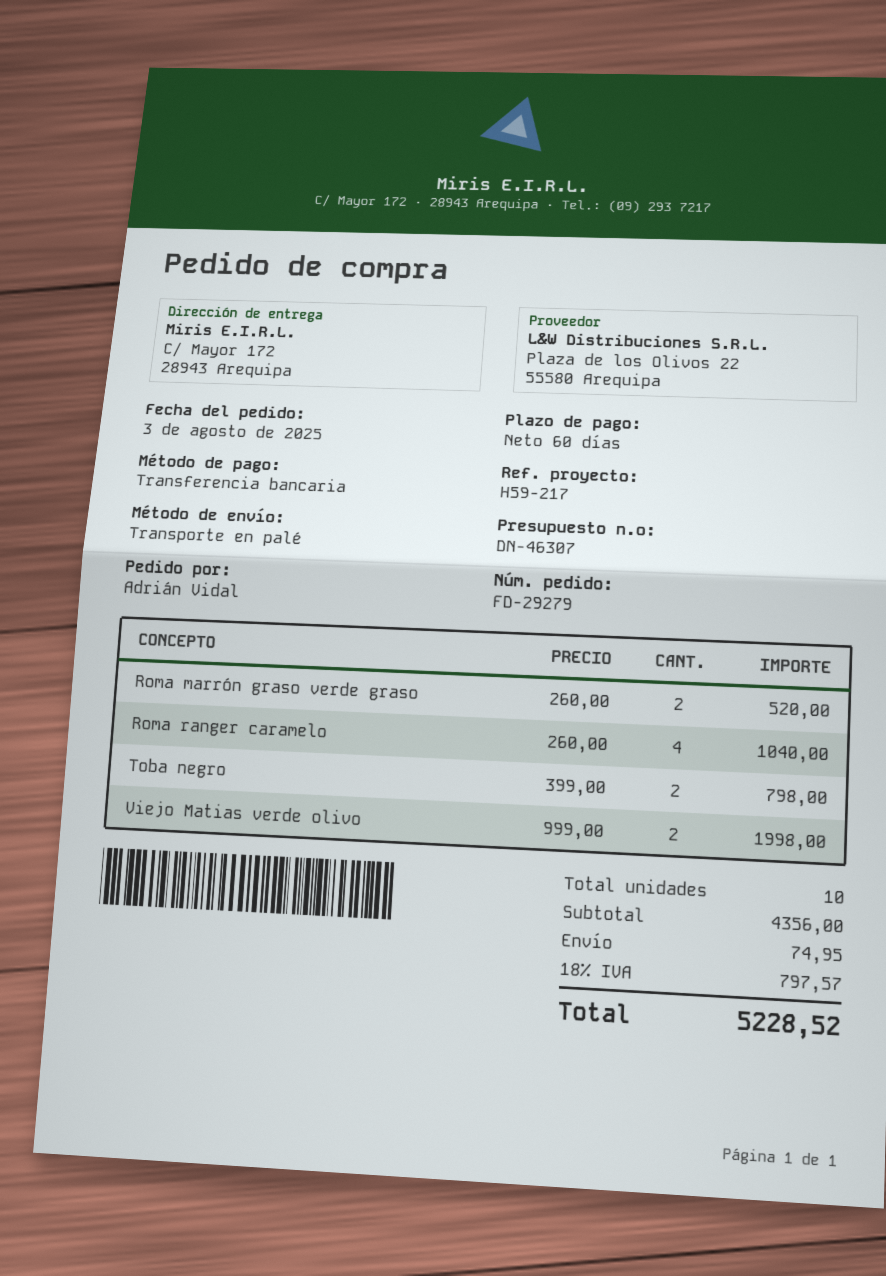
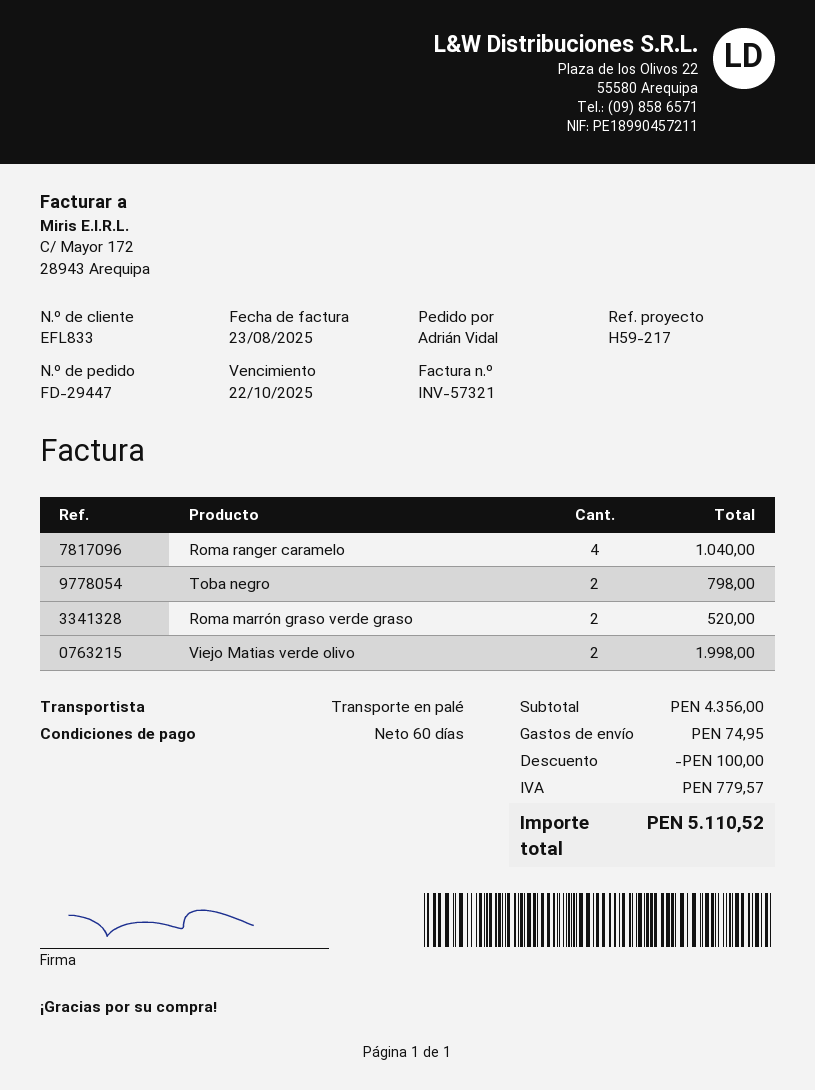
order number: FD-29279 -> FD-29447
discount: none -> 100.00
tax: 797.57 -> 779.57
total: 5228.52 -> 5110.52

